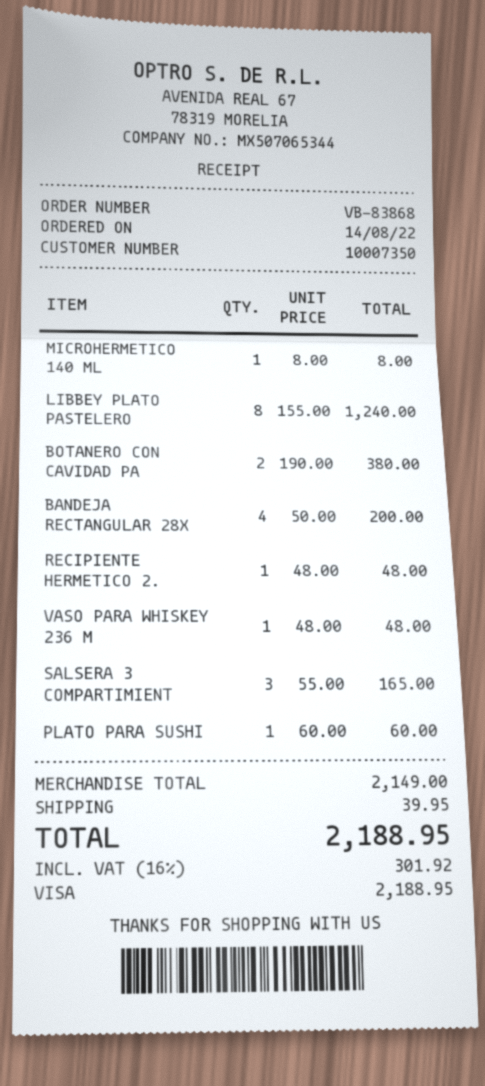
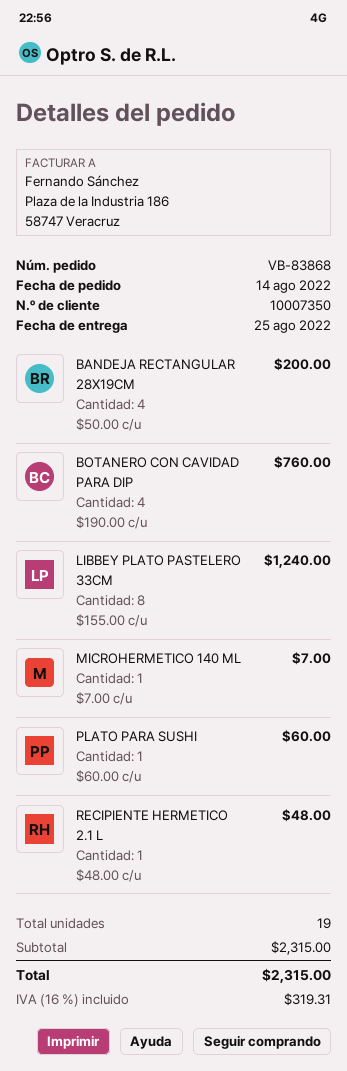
MICROHERMETICO 140 ML: 1 x 8.00 = 8.00 -> 1 x 7.00 = 7.00
BOTANERO CON CAVIDAD PA: 2 x 190.00 = 380.00 -> 4 x 190.00 = 760.00
VASO PARA WHISKEY 236 M: 1 x 48.00 = 48.00 -> none
SALSERA 3 COMPARTIMIENT: 3 x 55.00 = 165.00 -> none
subtotal: 2149.00 -> 2315.00
shipping: 39.95 -> none
tax: 16% = 301.92 -> 16% = 319.31
total: 2188.95 -> 2315.00

